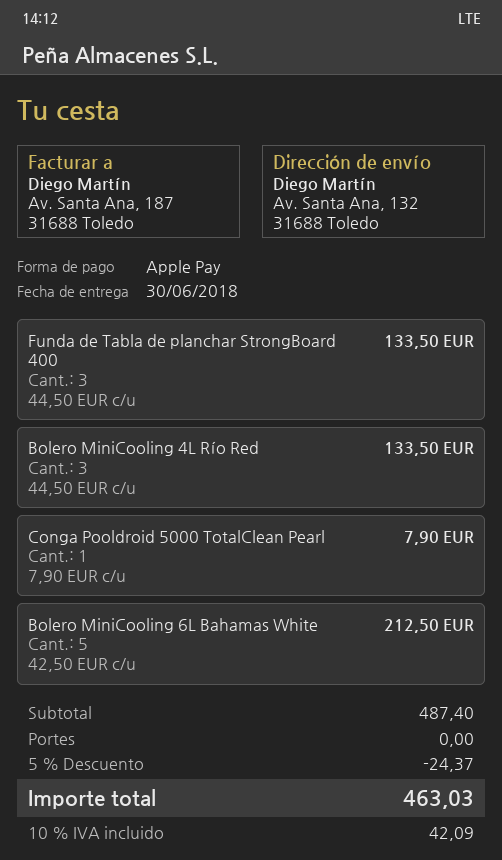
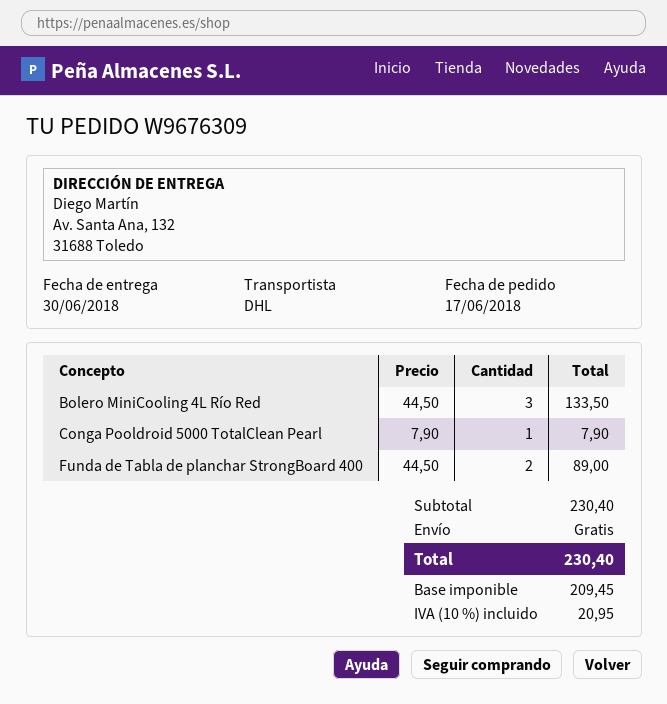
Funda de Tabla de planchar StrongBoard 400: 3 x 44.50 = 133.50 -> 2 x 44.50 = 89.00
Bolero MiniCooling 6L Bahamas White: 5 x 42.50 = 212.50 -> none
subtotal: 487.40 -> 230.40
discount: 5% = 24.37 -> none
tax: 10% = 42.09 -> 10% = 20.95
total: 463.03 -> 230.40

